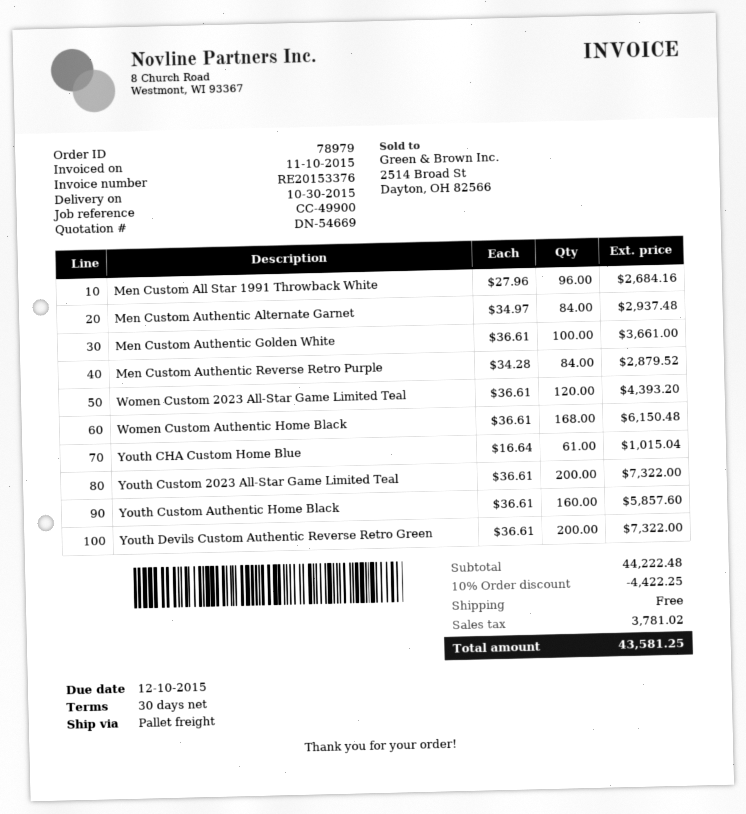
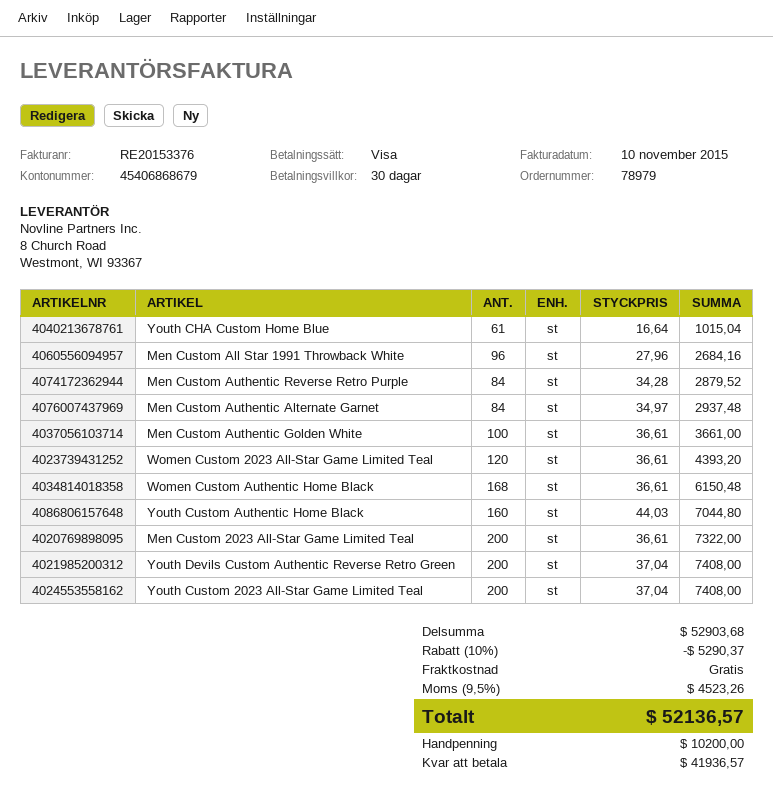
Youth Custom 2023 All-Star Game Limited Teal: 200 x 36.61 = 7322.00 -> 200 x 37.04 = 7408.00
Youth Custom Authentic Home Black: 160 x 36.61 = 5857.60 -> 160 x 44.03 = 7044.80
Youth Devils Custom Authentic Reverse Retro Green: 200 x 36.61 = 7322.00 -> 200 x 37.04 = 7408.00
Men Custom 2023 All-Star Game Limited Teal: none -> 200 x 36.61 = 7322.00
subtotal: 44222.48 -> 52903.68
discount: 10% = 4422.25 -> 10% = 5290.37
tax: 3781.02 -> 4523.26
total: 43581.25 -> 52136.57

